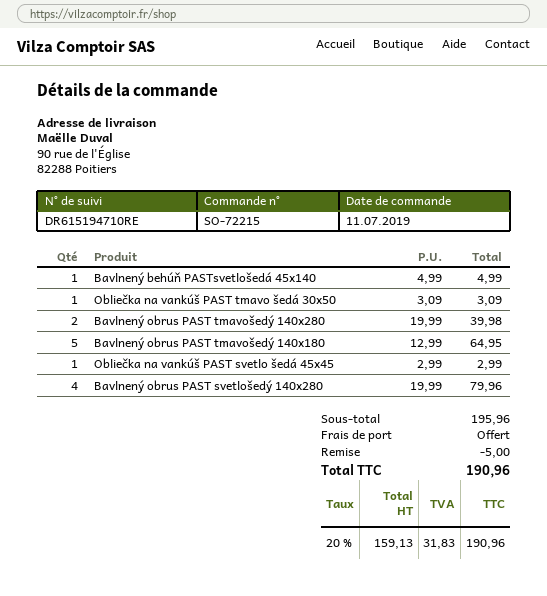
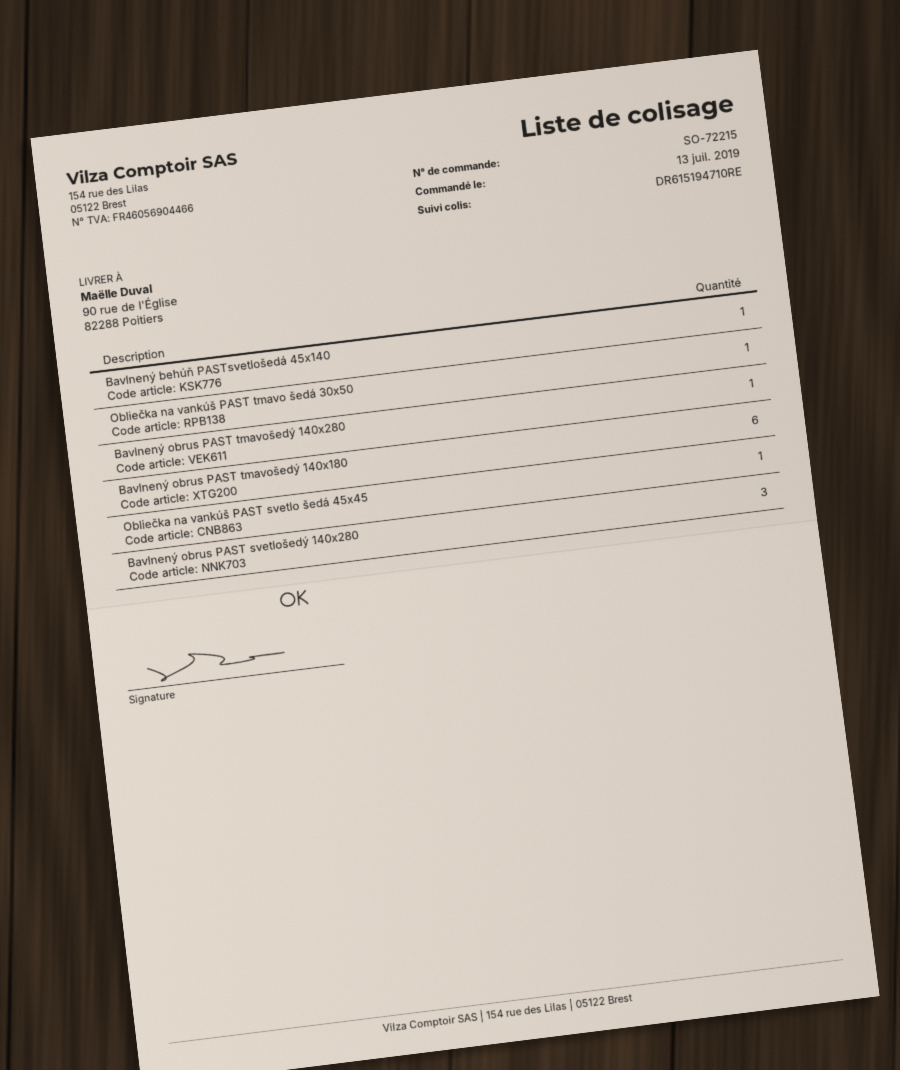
order date: 2019-07-11 -> 2019-07-13
Bavlnený obrus PAST tmavošedý 140x280: 2 -> 1
Bavlnený obrus PAST tmavošedý 140x180: 5 -> 6
Bavlnený obrus PAST svetlošedý 140x280: 4 -> 3

